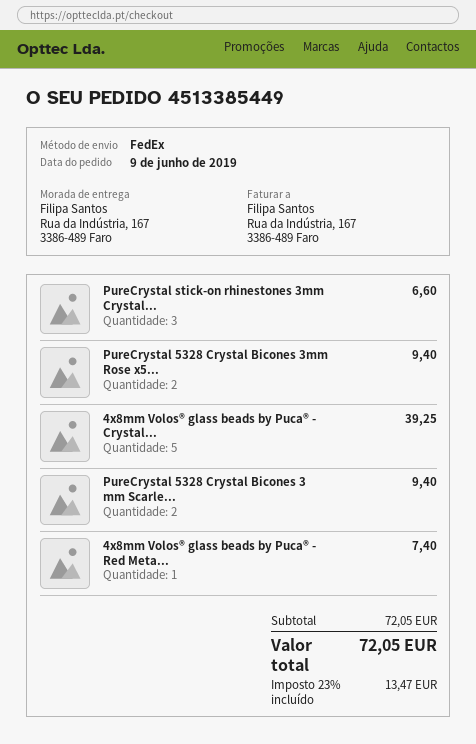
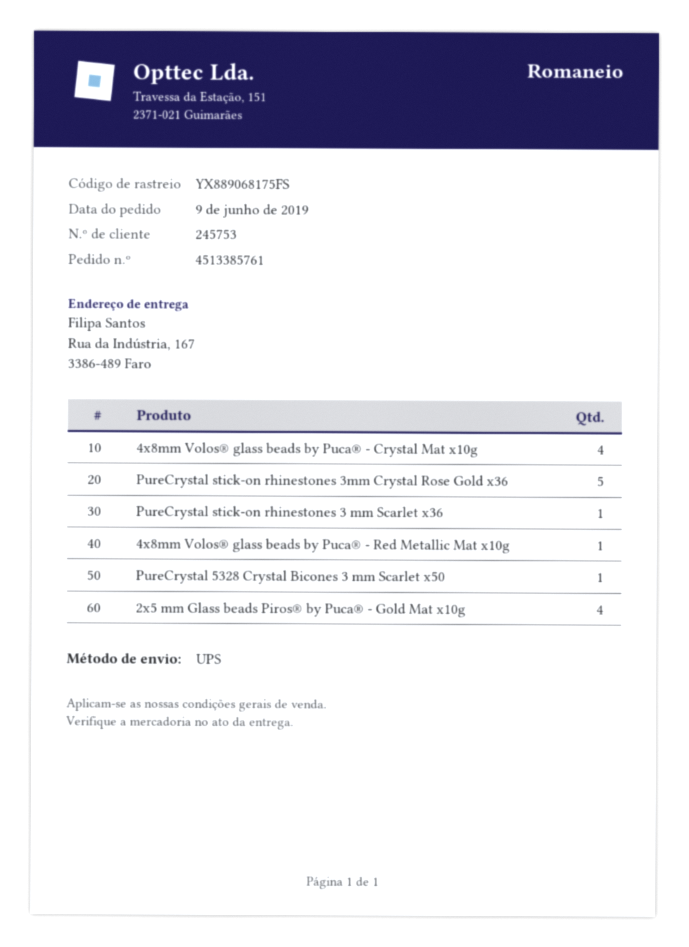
order number: 4513385449 -> 4513385761
shipping method: FedEx -> UPS
PureCrystal stick-on rhinestones 3mm Crystal...: 3 -> 5
PureCrystal 5328 Crystal Bicones 3mm Rose x5...: 2 -> none
4x8mm Volos® glass beads by Puca® - Crystal...: 5 -> 4
PureCrystal 5328 Crystal Bicones 3 mm Scarle...: 2 -> 1
PureCrystal stick-on rhinestones 3 mm Scarlet x36: none -> 1
2x5 mm Glass beads Piros® by Puca® - Gold Mat x10g: none -> 4

